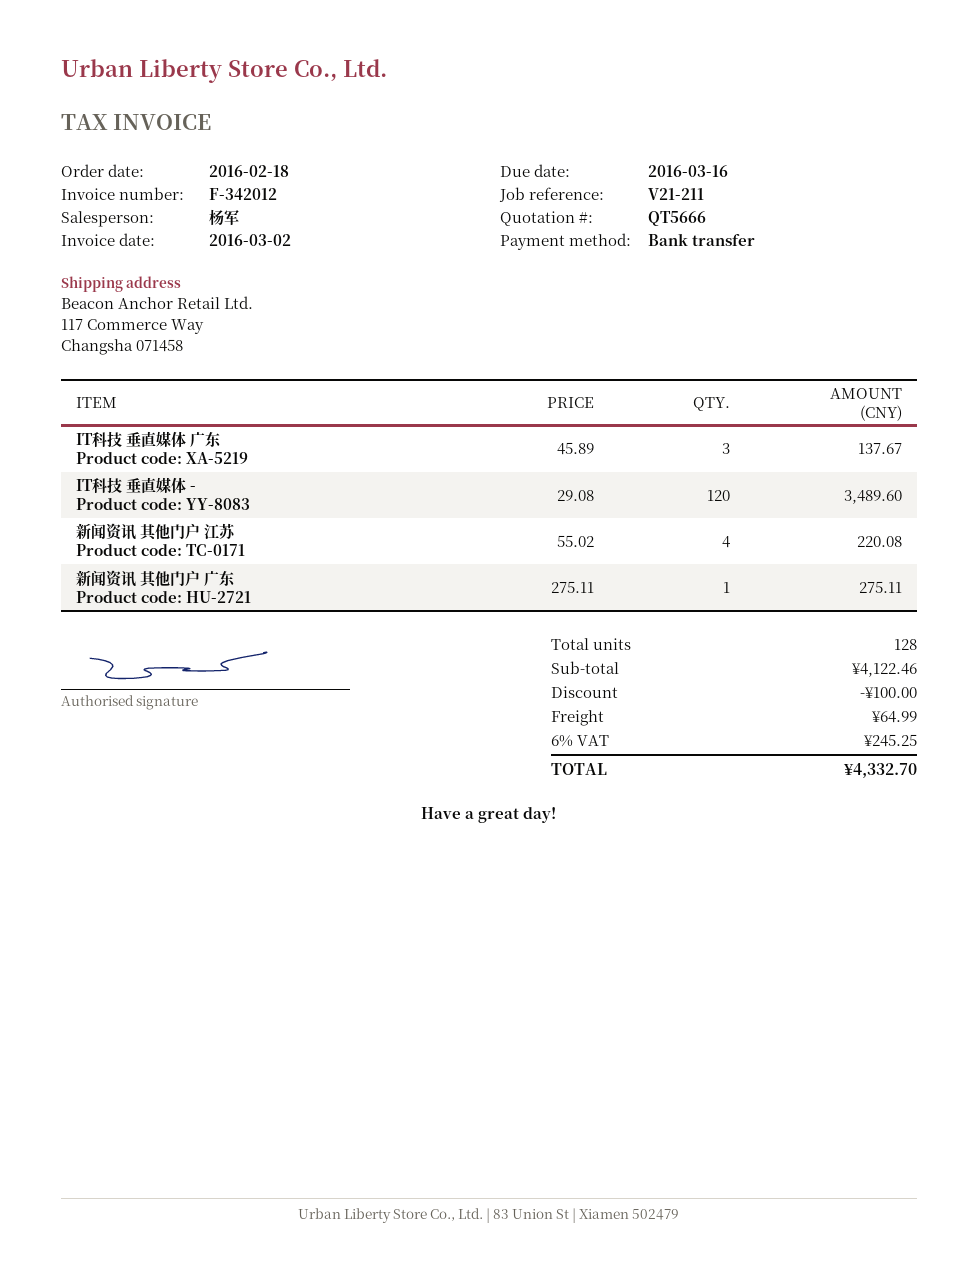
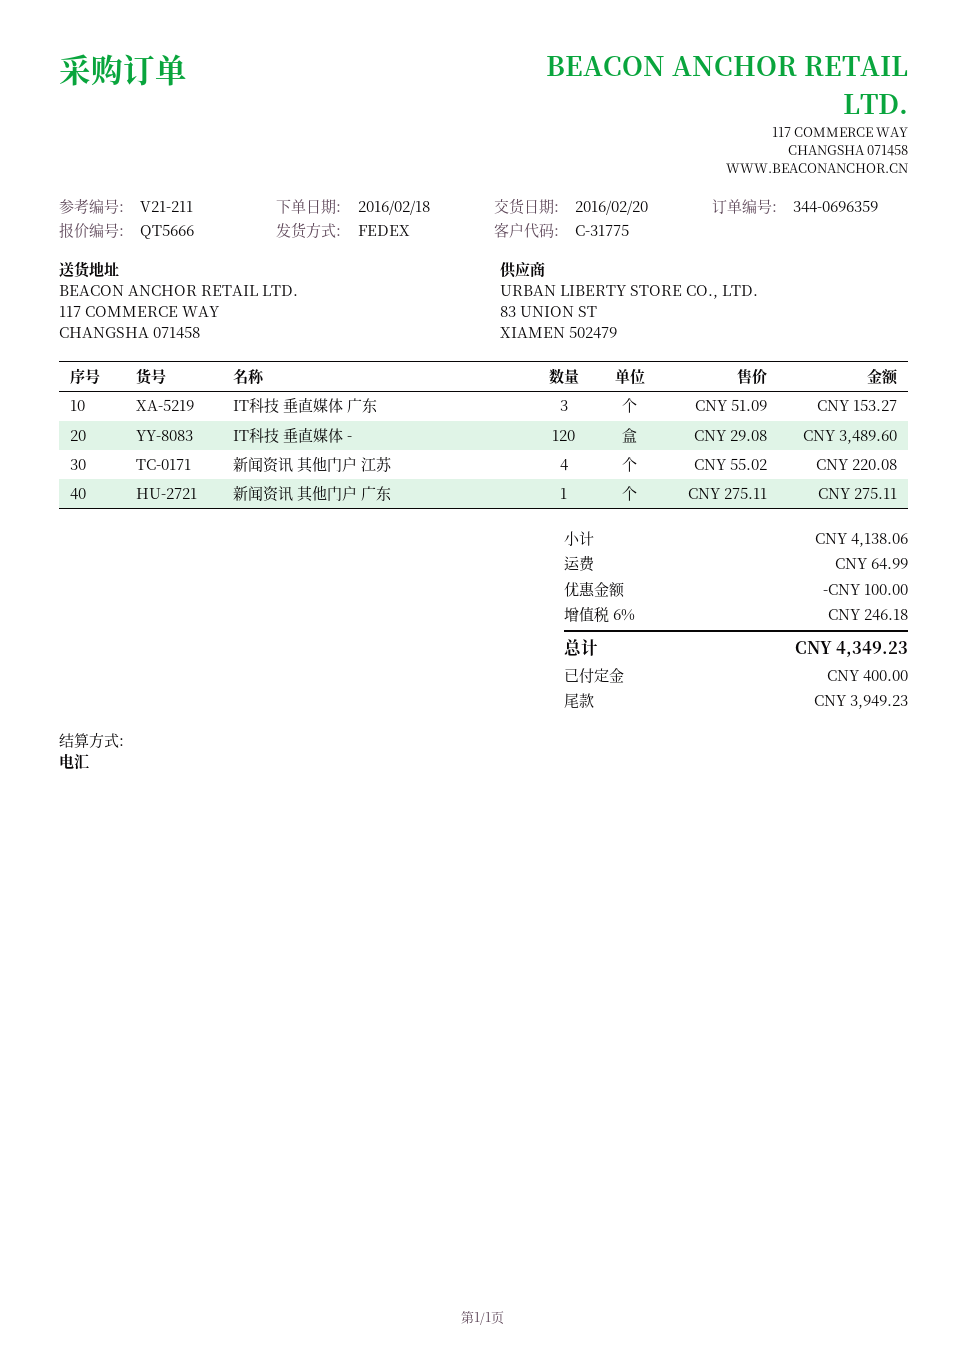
IT科技 垂直媒体 广东: 3 x 45.89 = 137.67 -> 3 x 51.09 = 153.27
subtotal: 4122.46 -> 4138.06
tax: 6% = 245.25 -> 6% = 246.18
total: 4332.70 -> 4349.23

